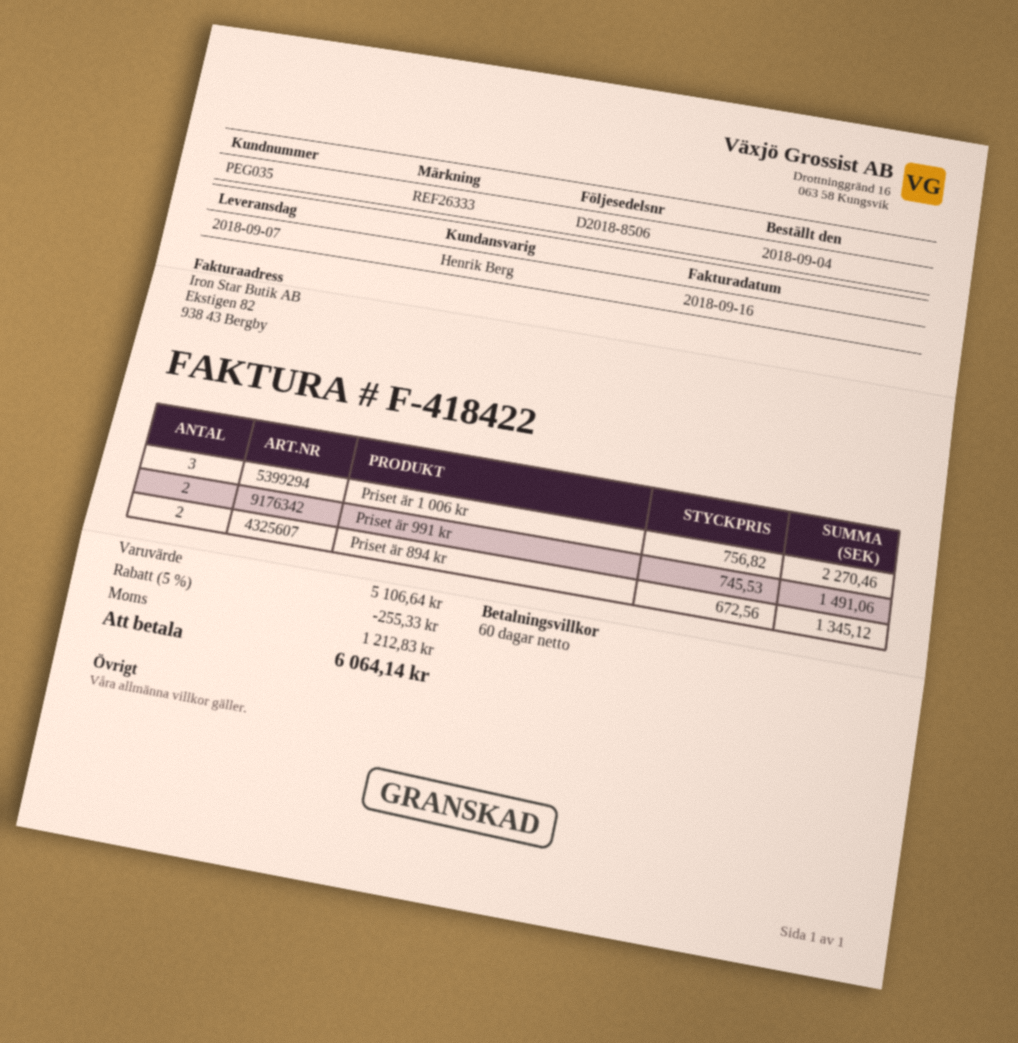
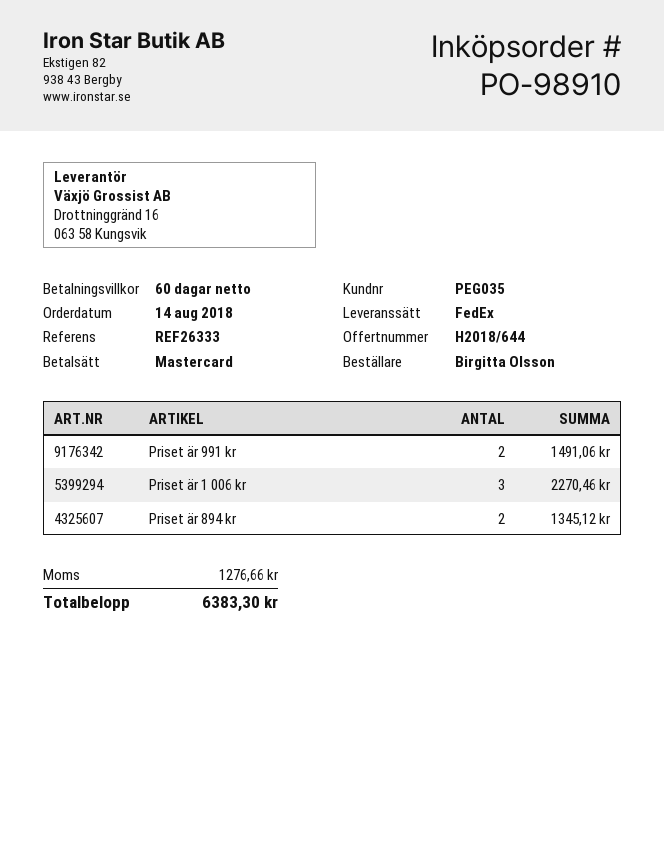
order date: 2018-09-04 -> 2018-08-14
discount: 5% = 255.33 -> none
tax: 1212.83 -> 1276.66
total: 6064.14 -> 6383.30

